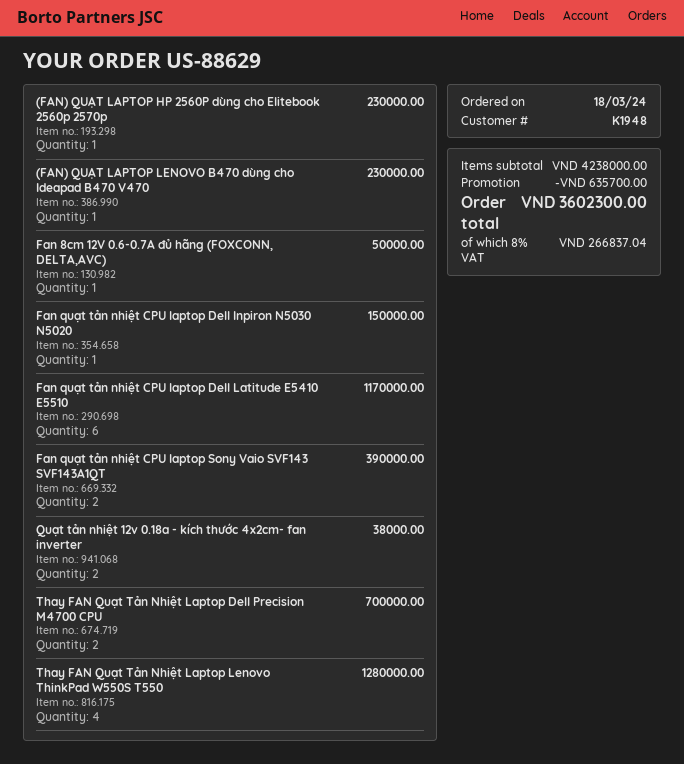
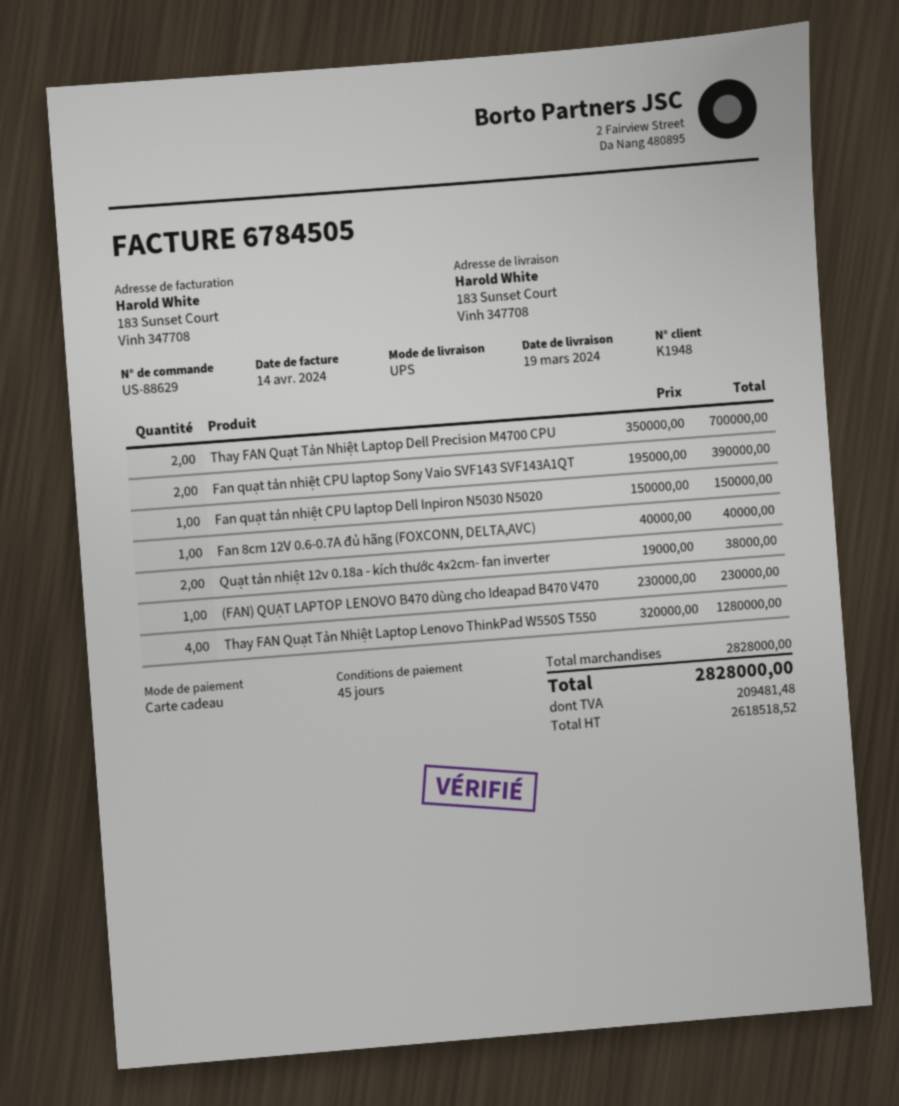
(FAN) QUẠT LAPTOP HP 2560P dùng cho Elitebook 2560p 2570p: 1 for 230000.00 -> none
Fan 8cm 12V 0.6-0.7A đủ hãng (FOXCONN, DELTA,AVC): 1 for 50000.00 -> 1 for 40000.00
Fan quạt tản nhiệt CPU laptop Dell Latitude E5410 E5510: 6 for 1170000.00 -> none
subtotal: 4238000.00 -> 2828000.00
discount: 635700.00 -> none
tax: 266837.04 -> 209481.48
total: 3602300.00 -> 2828000.00

